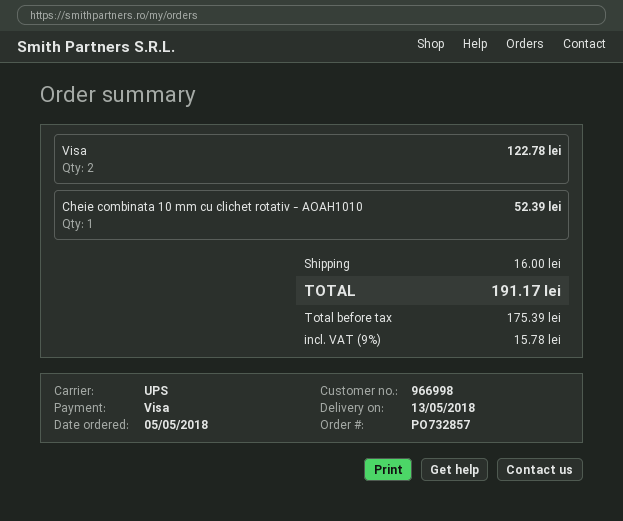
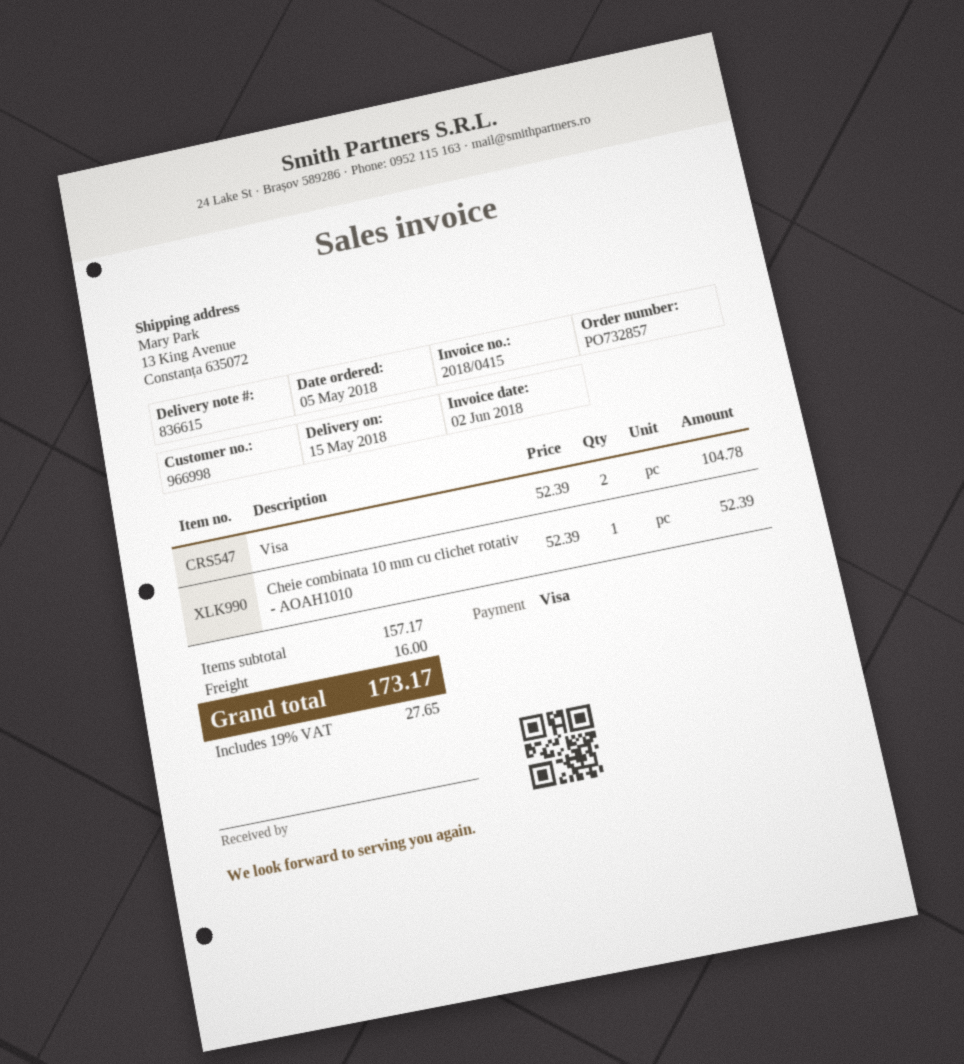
delivery date: 2018-05-13 -> 2018-05-15
Visa: 2 for 122.78 -> 2 for 104.78
tax: 9% = 15.78 -> 19% = 27.65
total: 191.17 -> 173.17

